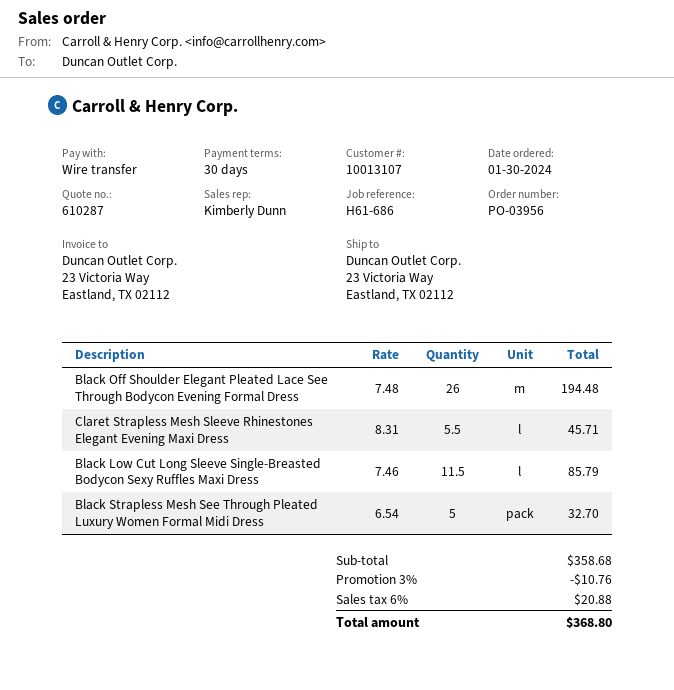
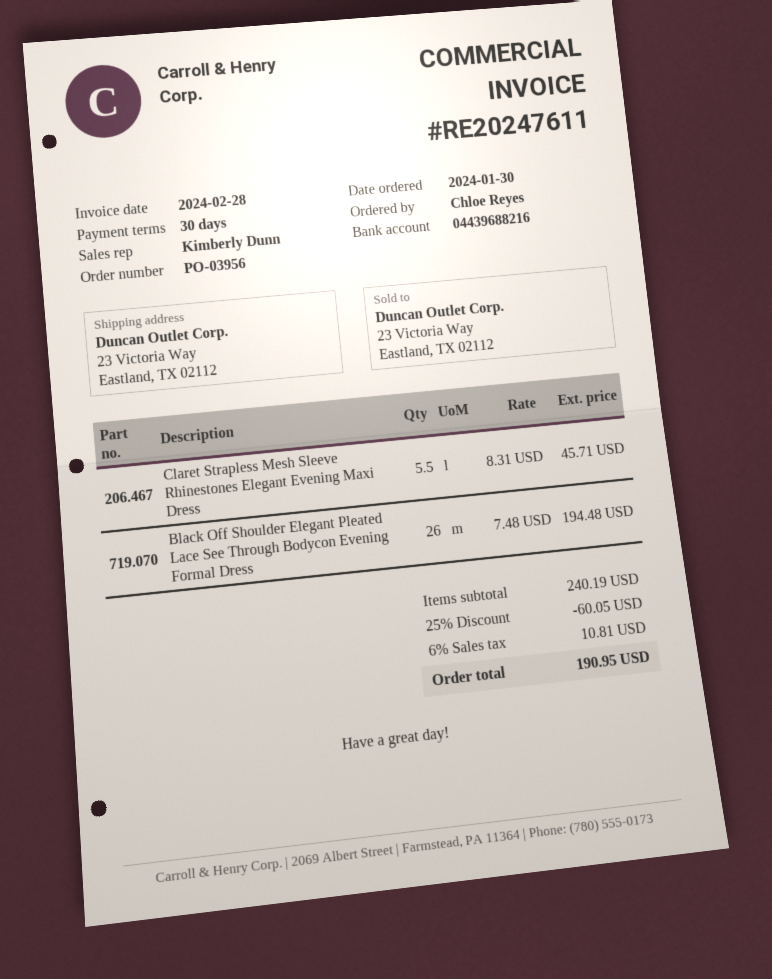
Black Low Cut Long Sleeve Single-Breasted Bodycon Sexy Ruffles Maxi Dress: 11.5 x 7.46 = 85.79 -> none
Black Strapless Mesh See Through Pleated Luxury Women Formal Midi Dress: 5 x 6.54 = 32.70 -> none
subtotal: 358.68 -> 240.19
discount: 3% = 10.76 -> 25% = 60.05
tax: 6% = 20.88 -> 6% = 10.81
total: 368.80 -> 190.95

